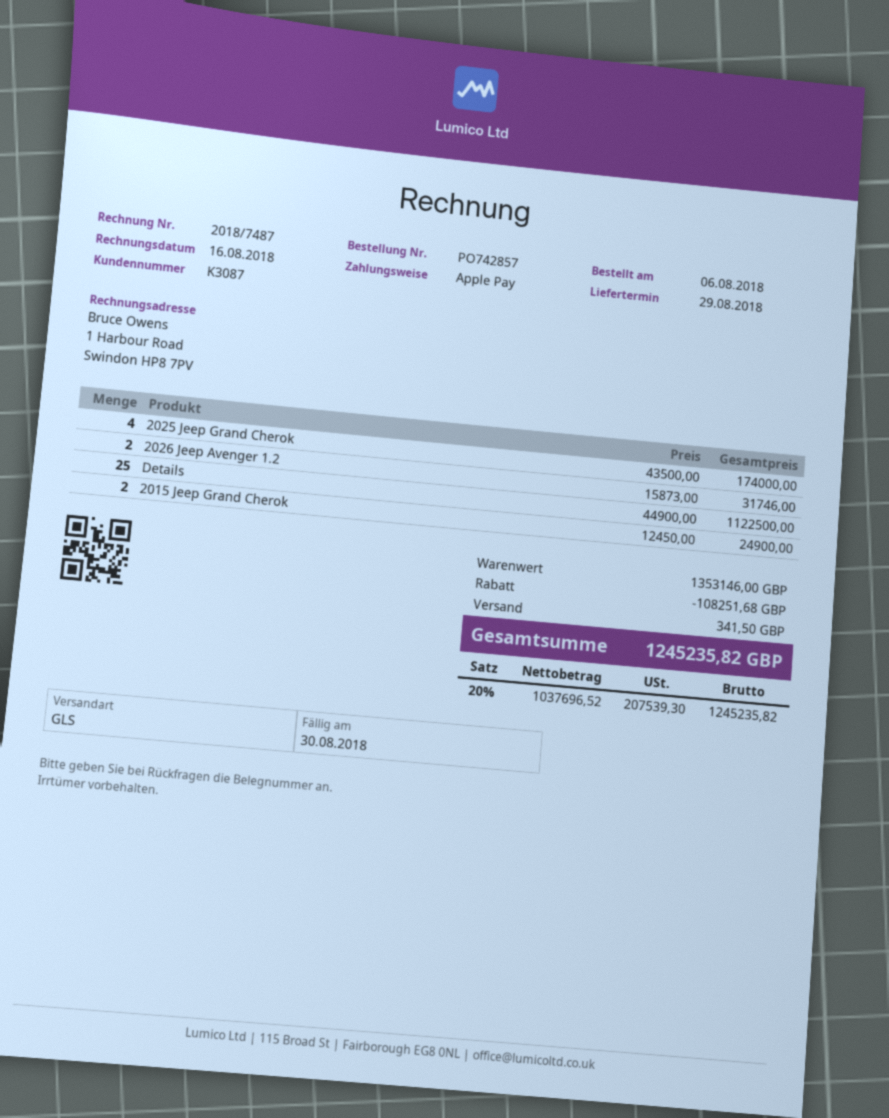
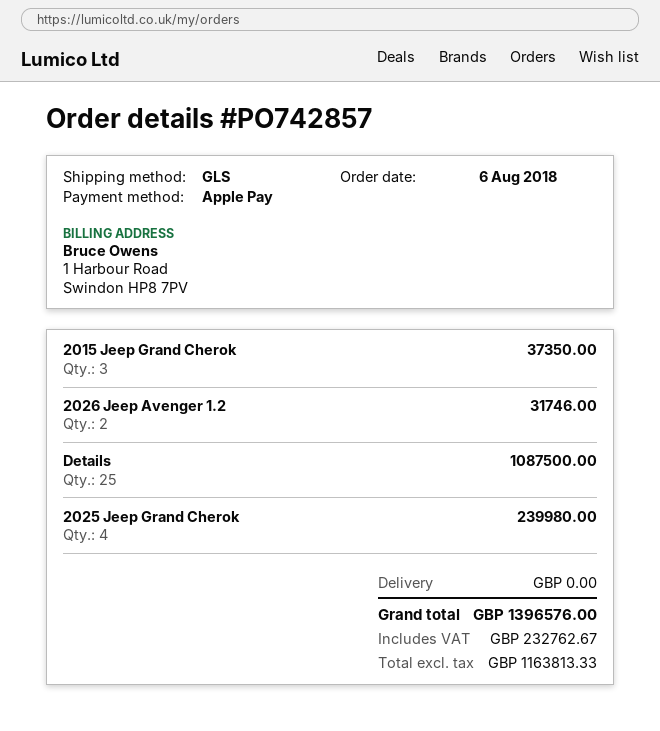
2025 Jeep Grand Cherok: 4 for 174000.00 -> 4 for 239980.00
Details: 25 for 1122500.00 -> 25 for 1087500.00
2015 Jeep Grand Cherok: 2 for 24900.00 -> 3 for 37350.00
discount: 108251.68 -> none
shipping: 341.50 -> 0.00
net: 1037696.52 -> 1163813.33
tax: 207539.30 -> 232762.67
total: 1245235.82 -> 1396576.00

